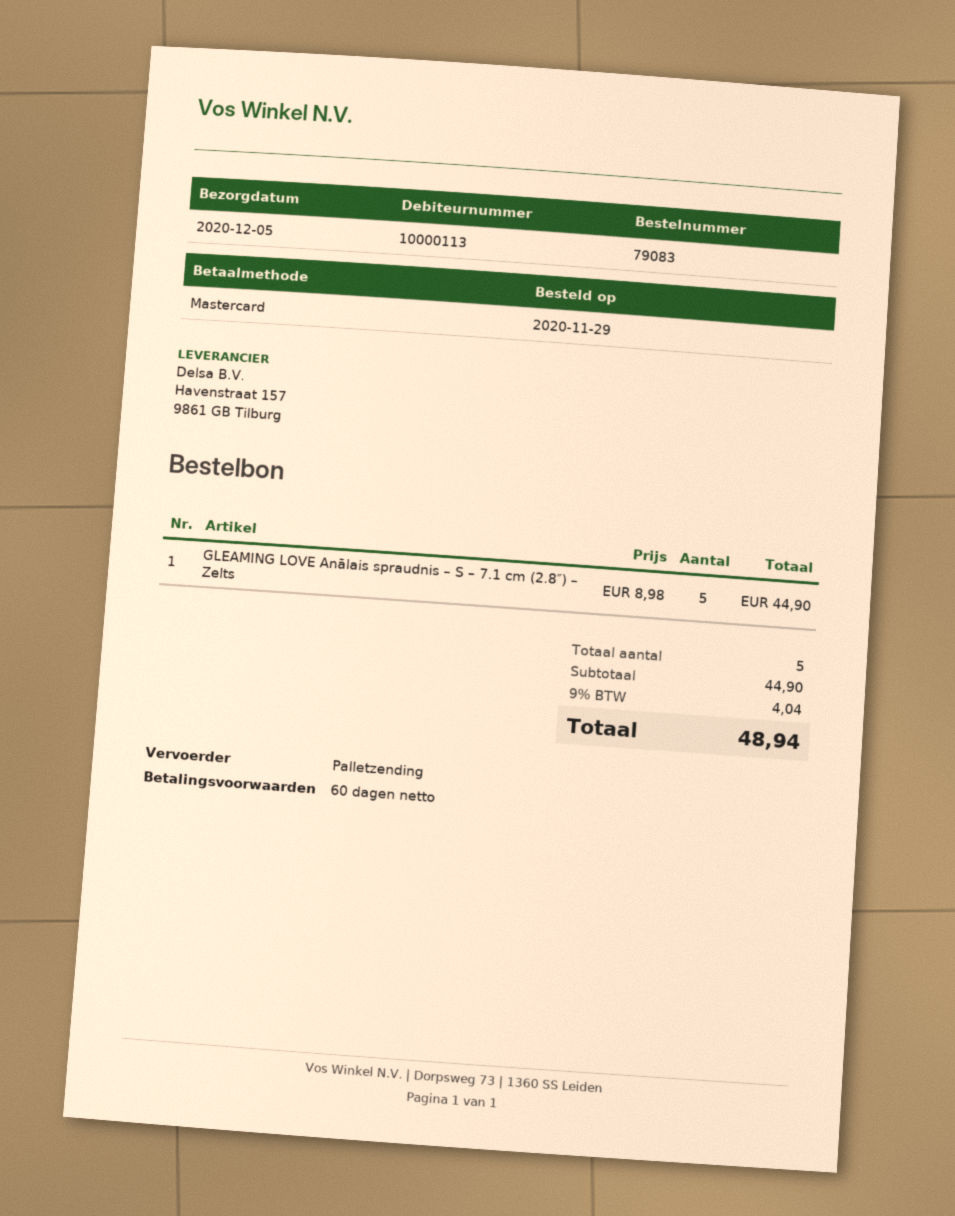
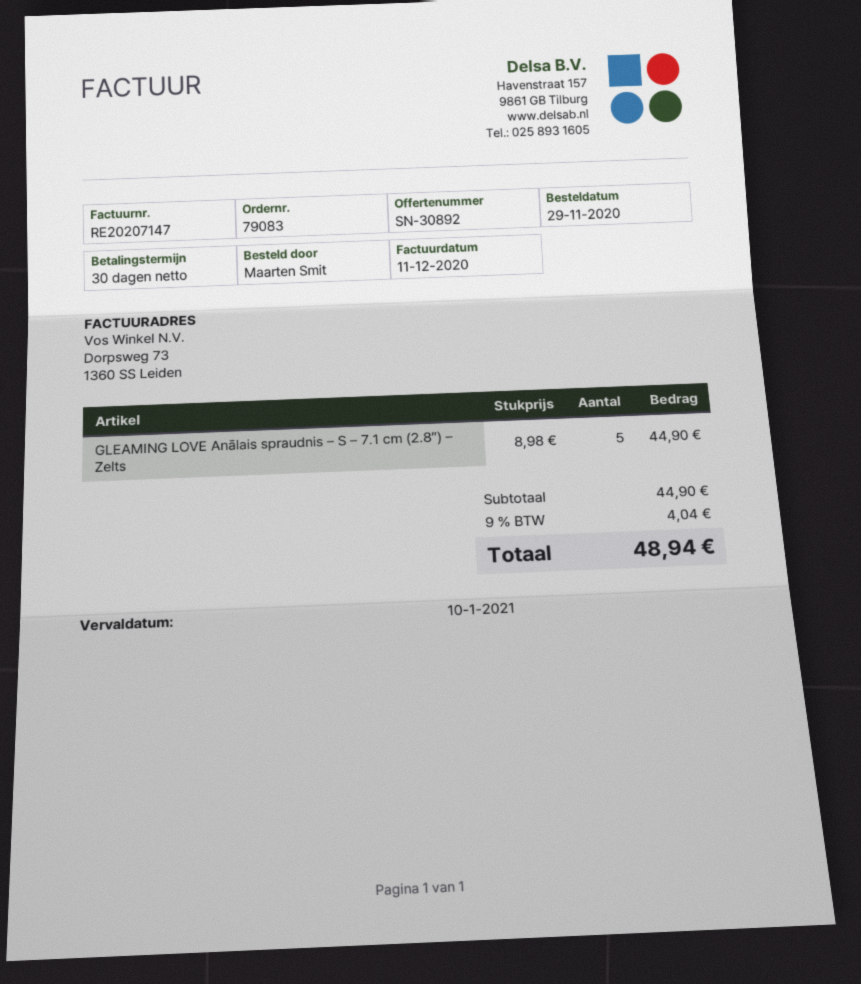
payment terms: 60 days -> 30 days

